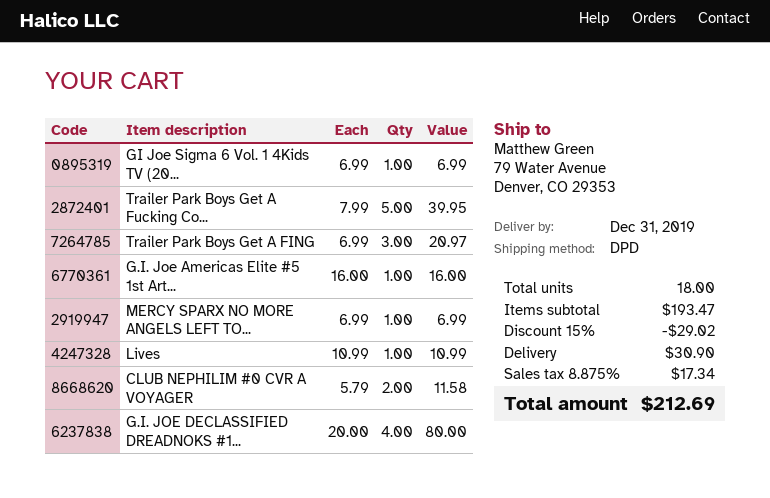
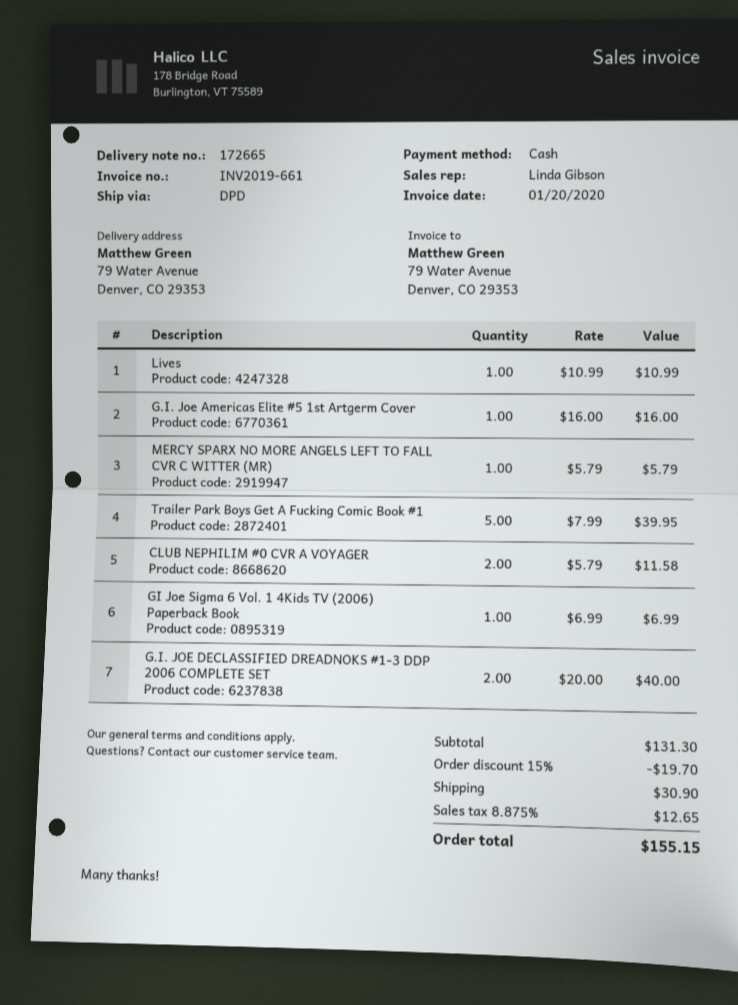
Trailer Park Boys Get A FING: 3 x 6.99 = 20.97 -> none
MERCY SPARX NO MORE ANGELS LEFT TO...: 1 x 6.99 = 6.99 -> 1 x 5.79 = 5.79
G.I. JOE DECLASSIFIED DREADNOKS #1...: 4 x 20.00 = 80.00 -> 2 x 20.00 = 40.00
subtotal: 193.47 -> 131.30
discount: 15% = 29.02 -> 15% = 19.70
tax: 8.875% = 17.34 -> 8.875% = 12.65
total: 212.69 -> 155.15

